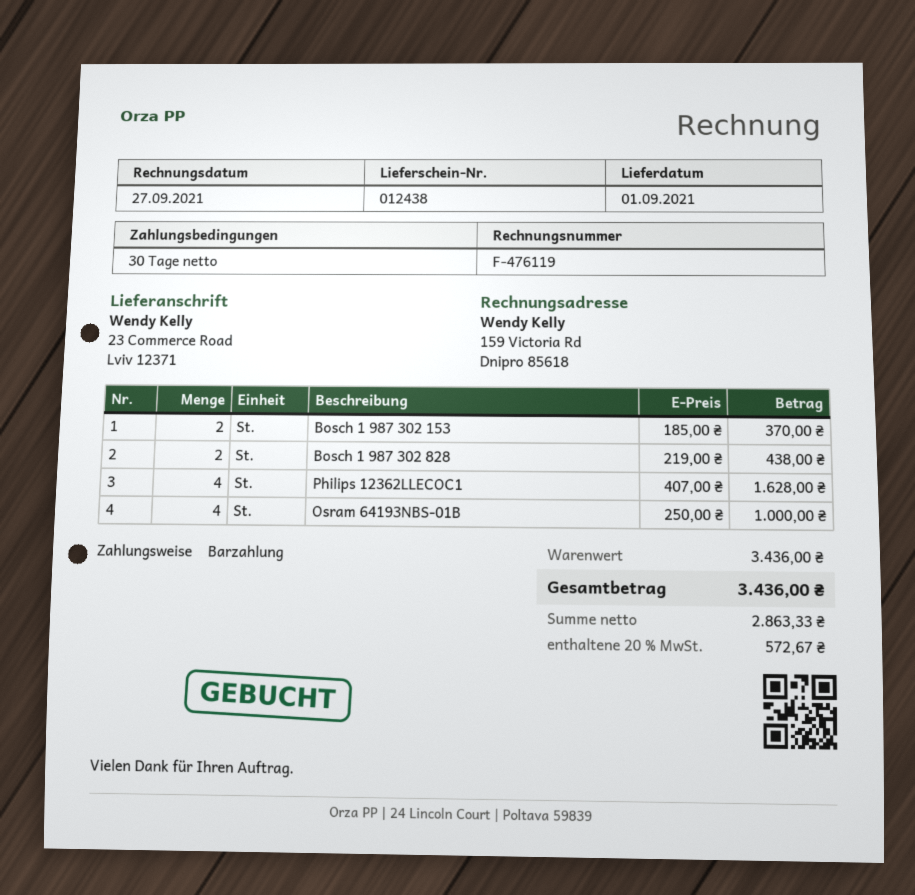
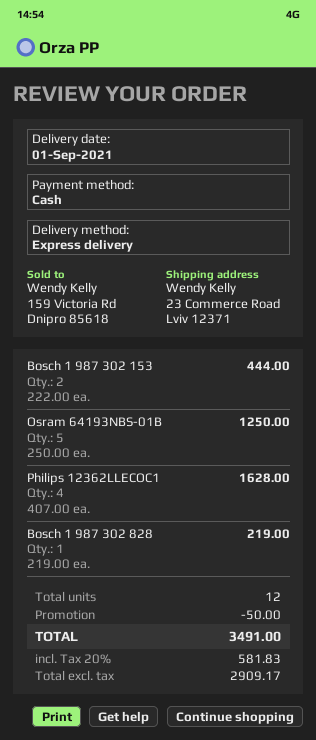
Bosch 1 987 302 153: 2 x 185.00 = 370.00 -> 2 x 222.00 = 444.00
Bosch 1 987 302 828: 2 x 219.00 = 438.00 -> 1 x 219.00 = 219.00
Osram 64193NBS-01B: 4 x 250.00 = 1000.00 -> 5 x 250.00 = 1250.00
discount: none -> 50.00
net: 2863.33 -> 2909.17
tax: 20% = 572.67 -> 20% = 581.83
total: 3436.00 -> 3491.00

